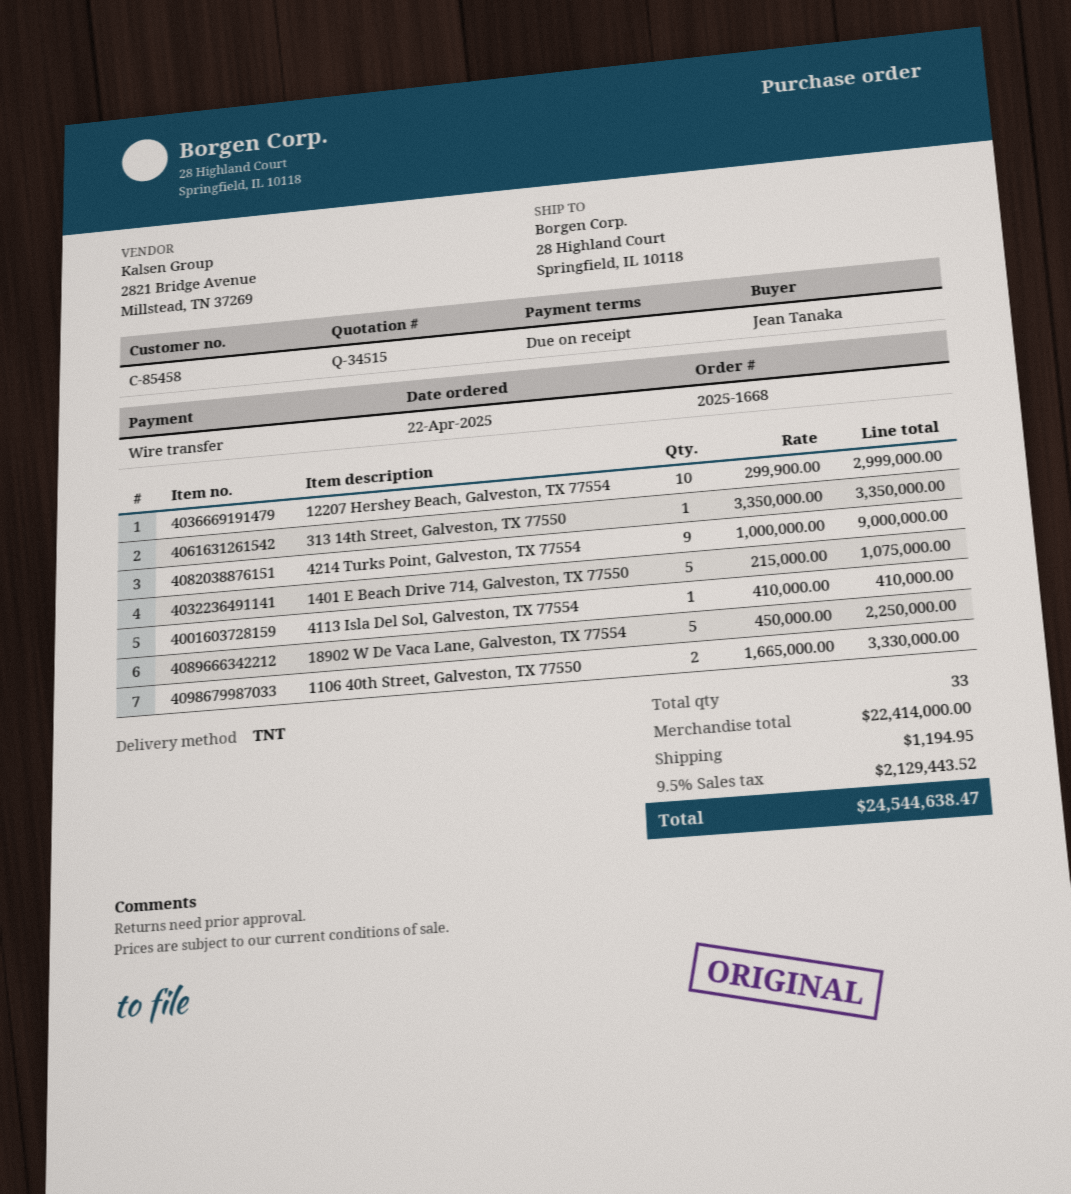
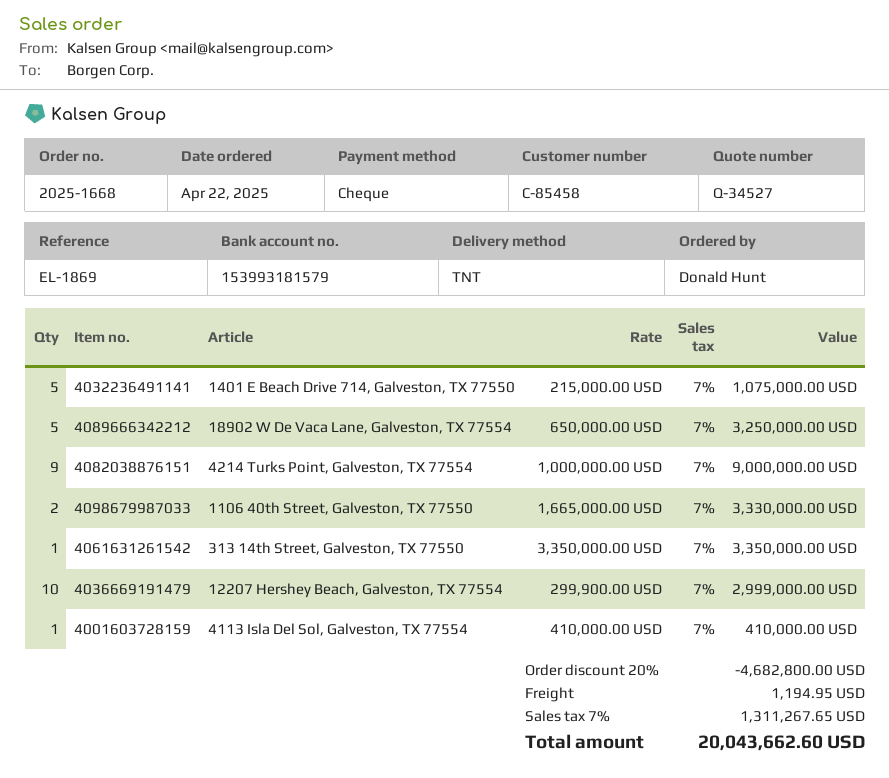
quote number: Q-34515 -> Q-34527
ordered by: Jean Tanaka -> Donald Hunt
payment method: bank transfer -> cheque
18902 W De Vaca Lane, Galveston, TX 77554: 5 x 450000.00 = 2250000.00 -> 5 x 650000.00 = 3250000.00
discount: none -> 20% = 4682800.00
tax: 9.5% = 2129443.52 -> 7% = 1311267.65
total: 24544638.47 -> 20043662.60

